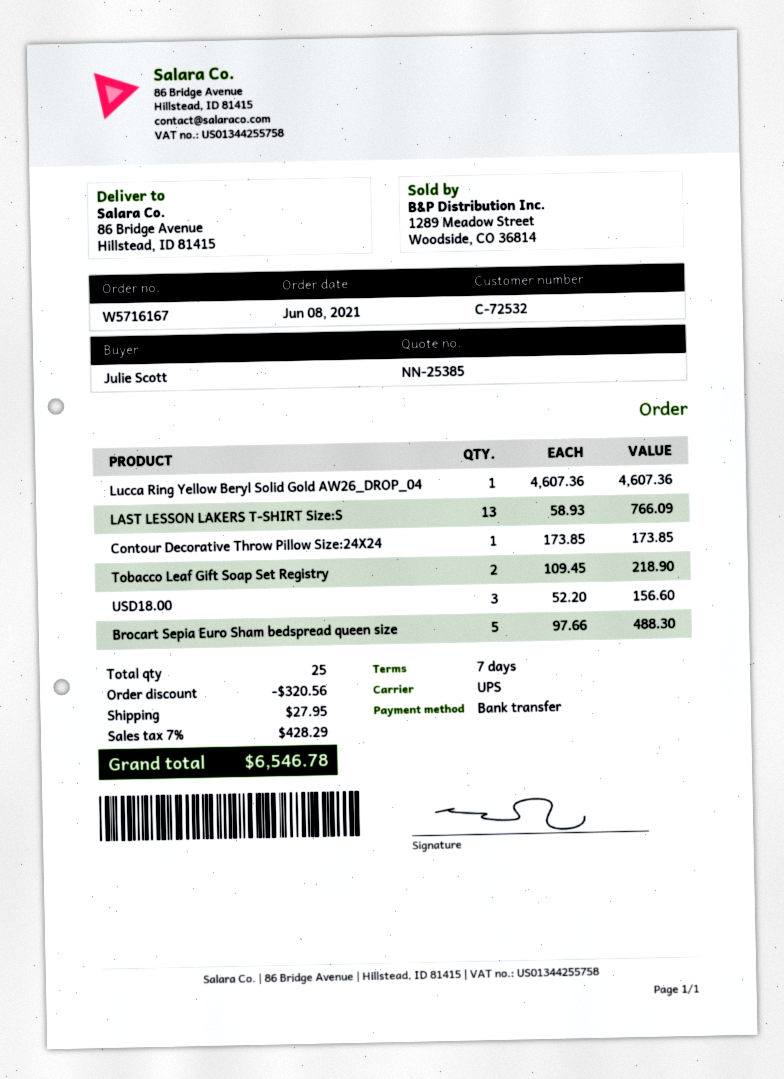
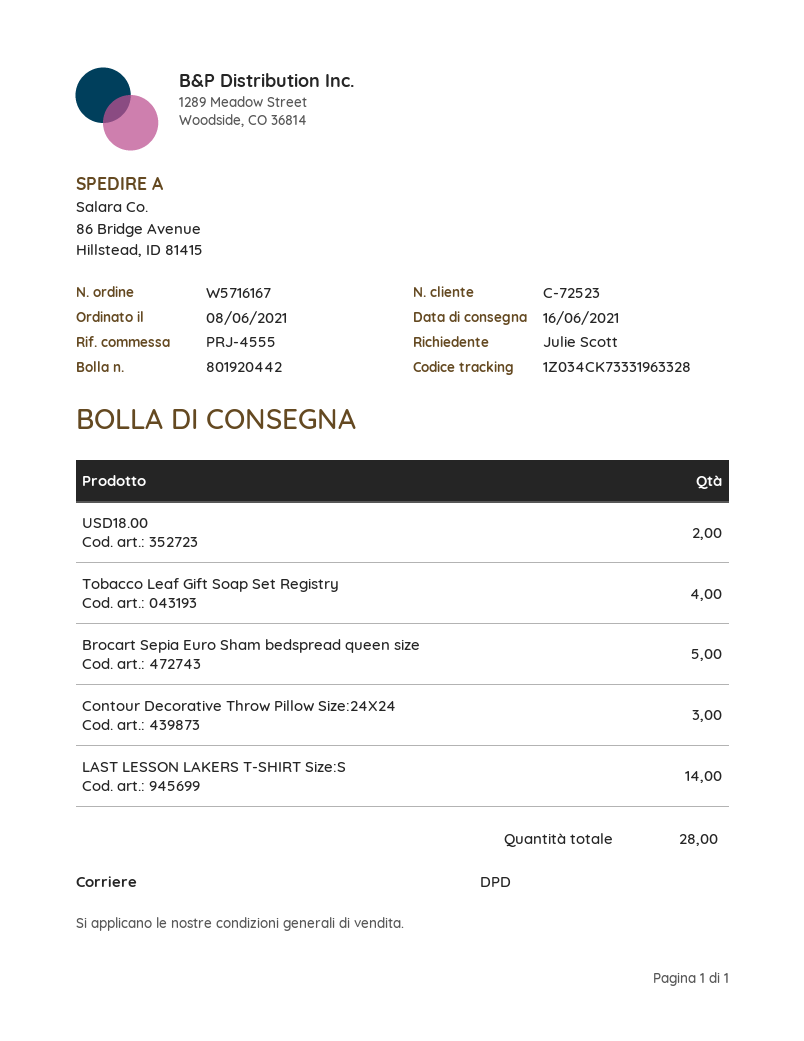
customer number: C-72532 -> C-72523
shipping method: UPS -> DPD
Lucca Ring Yellow Beryl Solid Gold AW26_DROP_04: 1 -> none
LAST LESSON LAKERS T-SHIRT Size:S: 13 -> 14
Contour Decorative Throw Pillow Size:24X24: 1 -> 3
Tobacco Leaf Gift Soap Set Registry: 2 -> 4
USD18.00: 3 -> 2
total quantity: 25 -> 28

